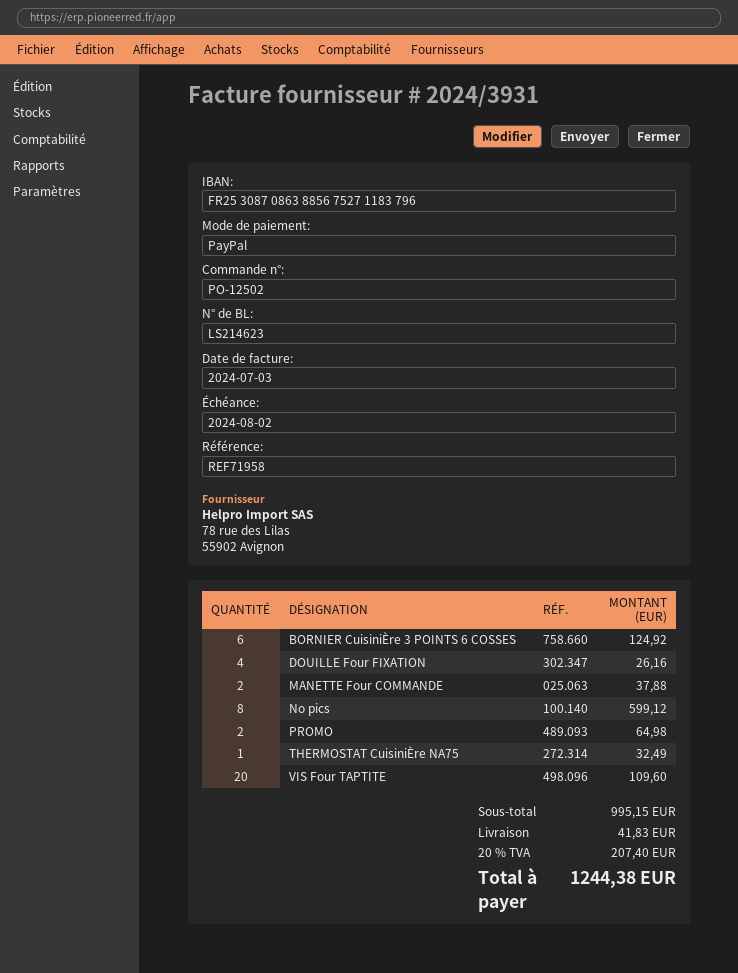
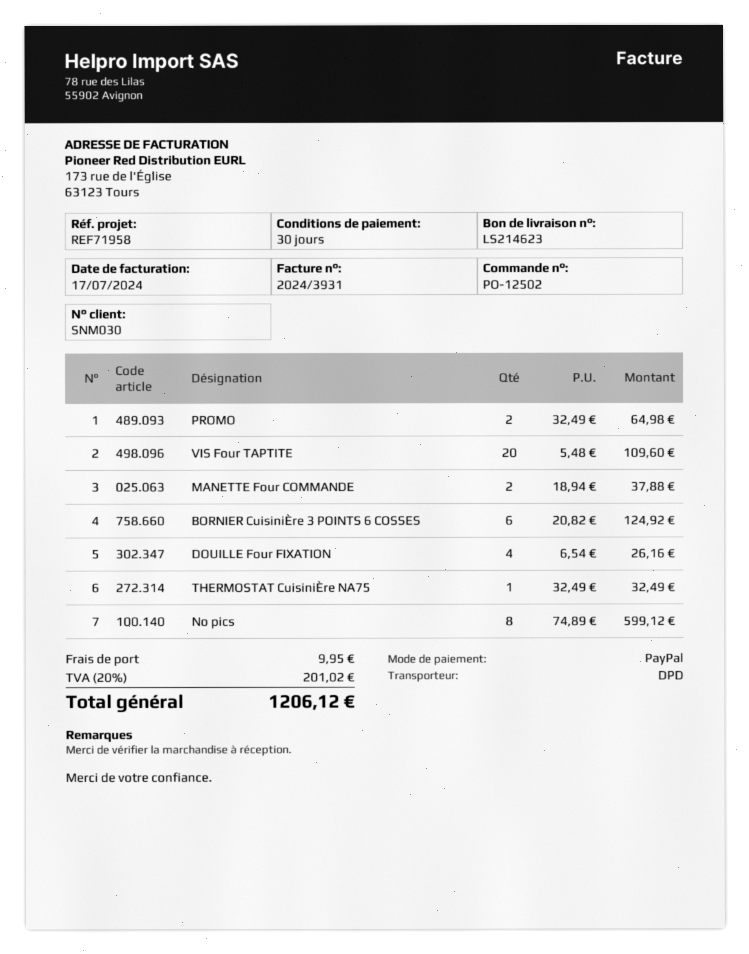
invoice date: 2024-07-03 -> 2024-07-17
shipping: 41.83 -> 9.95
tax: 20% = 207.40 -> 20% = 201.02
total: 1244.38 -> 1206.12

